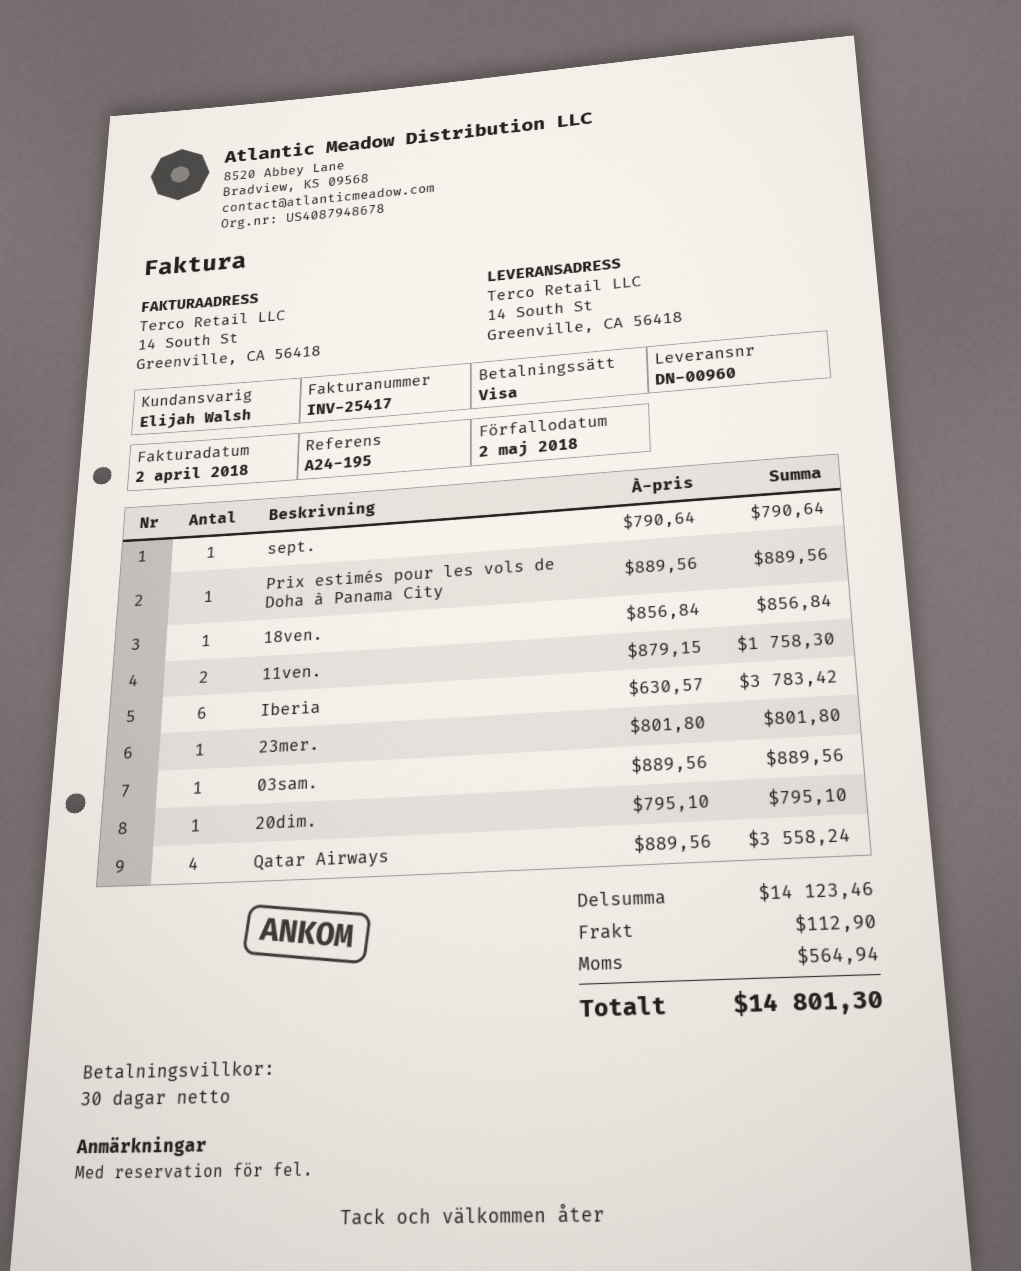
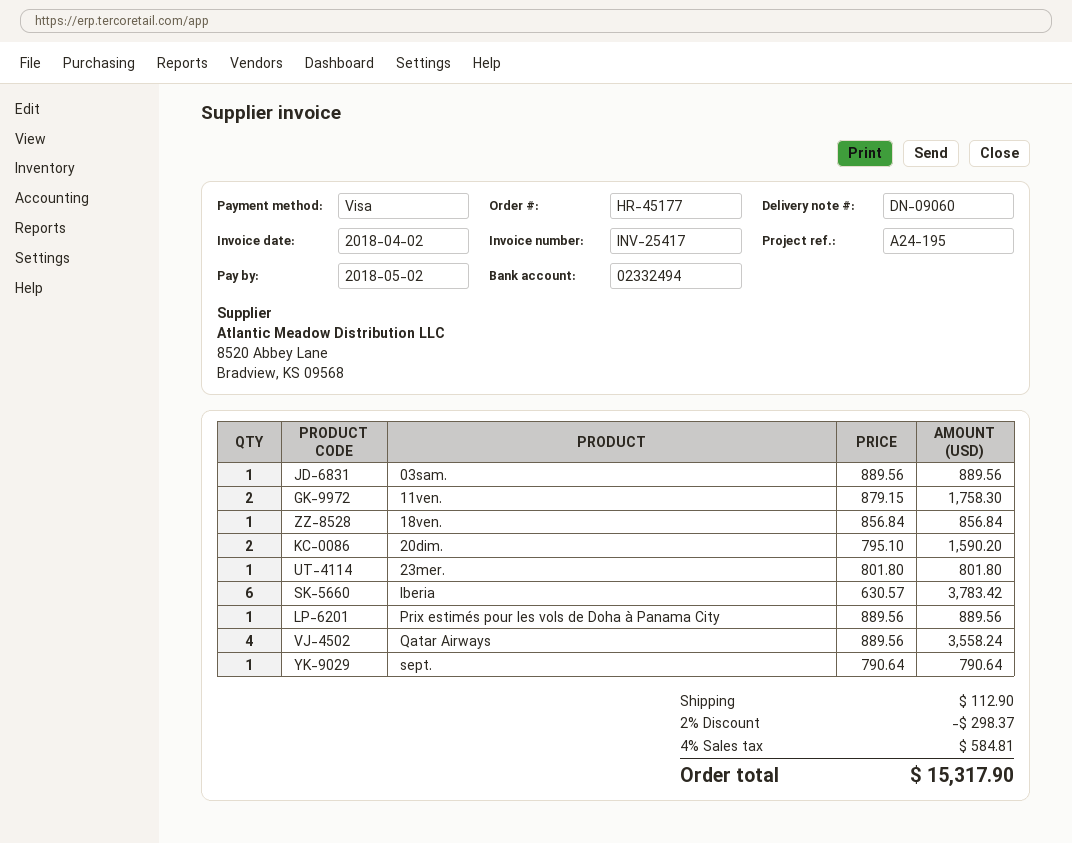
delivery note number: DN-00960 -> DN-09060
20dim.: 1 x 795.10 = 795.10 -> 2 x 795.10 = 1590.20
discount: none -> 2% = 298.37
tax: 564.94 -> 584.81
total: 14801.30 -> 15317.90

